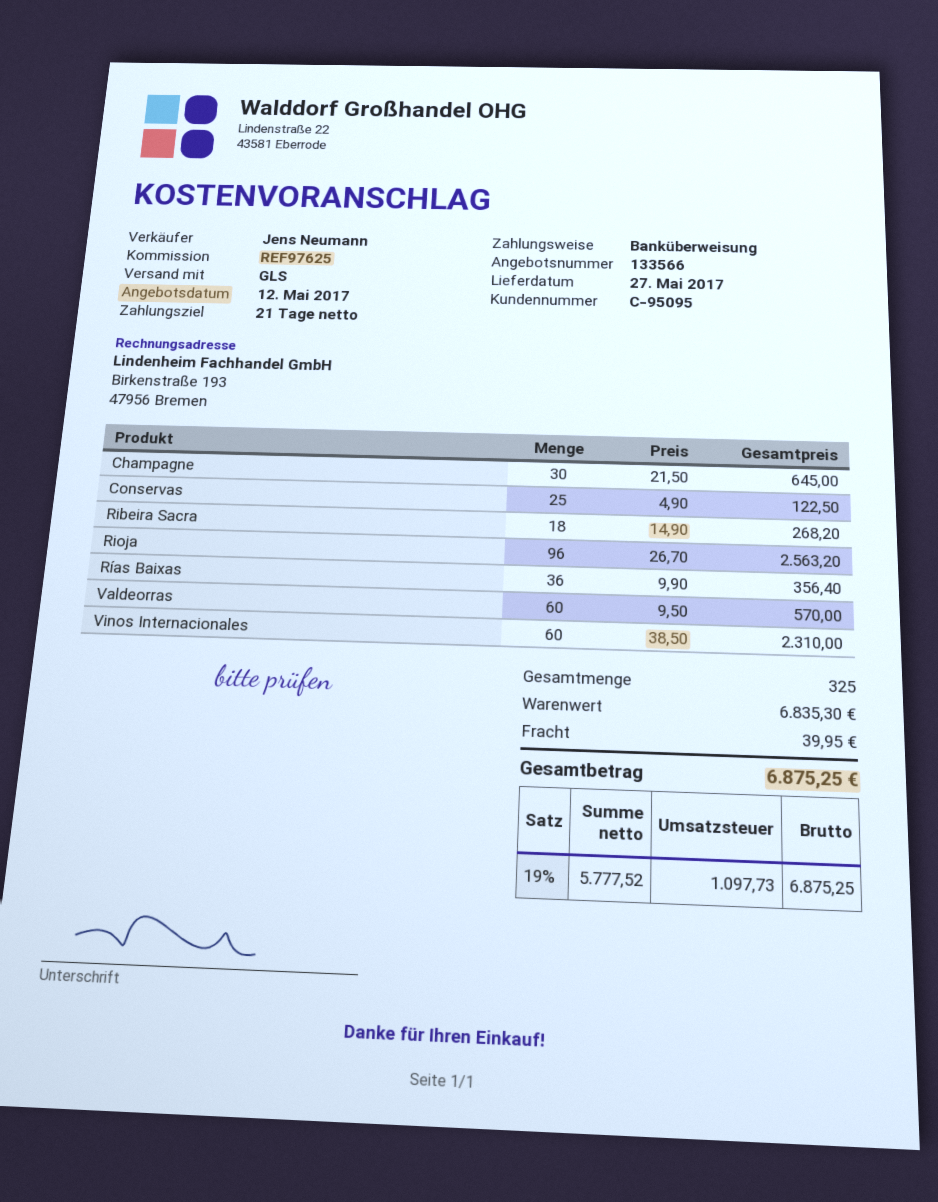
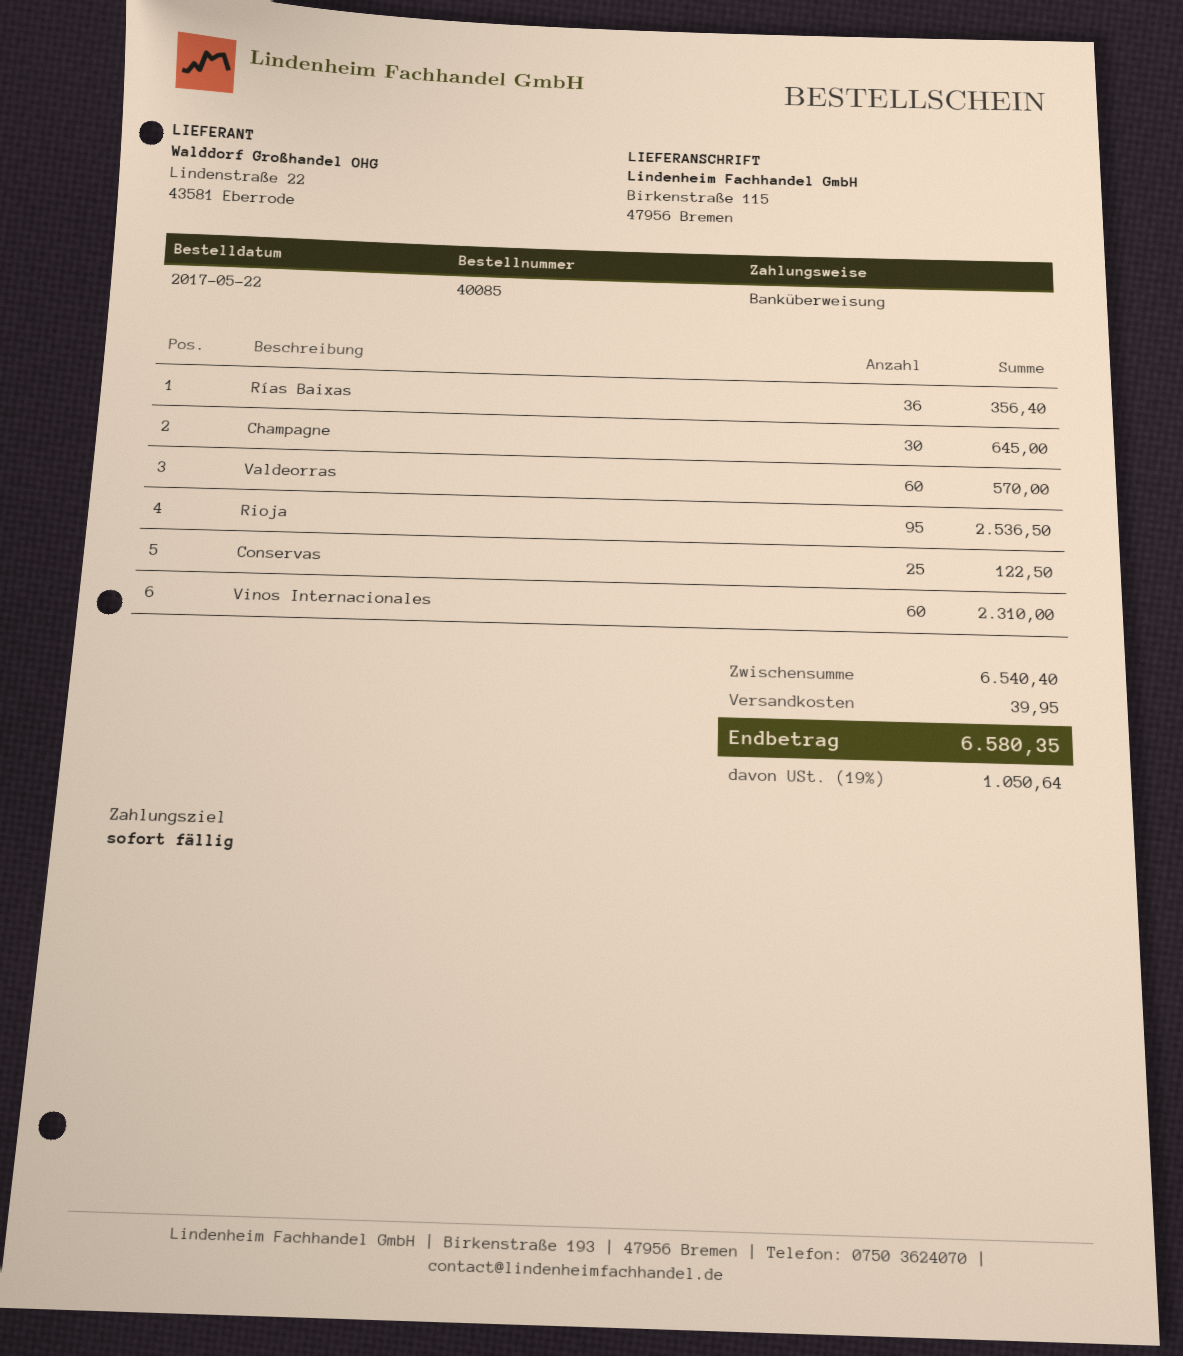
payment terms: 21 days -> on receipt
Ribeira Sacra: 18 for 268.20 -> none
Rioja: 96 for 2563.20 -> 95 for 2536.50
subtotal: 6835.30 -> 6540.40
tax: 19% = 1097.73 -> 19% = 1050.64
total: 6875.25 -> 6580.35

